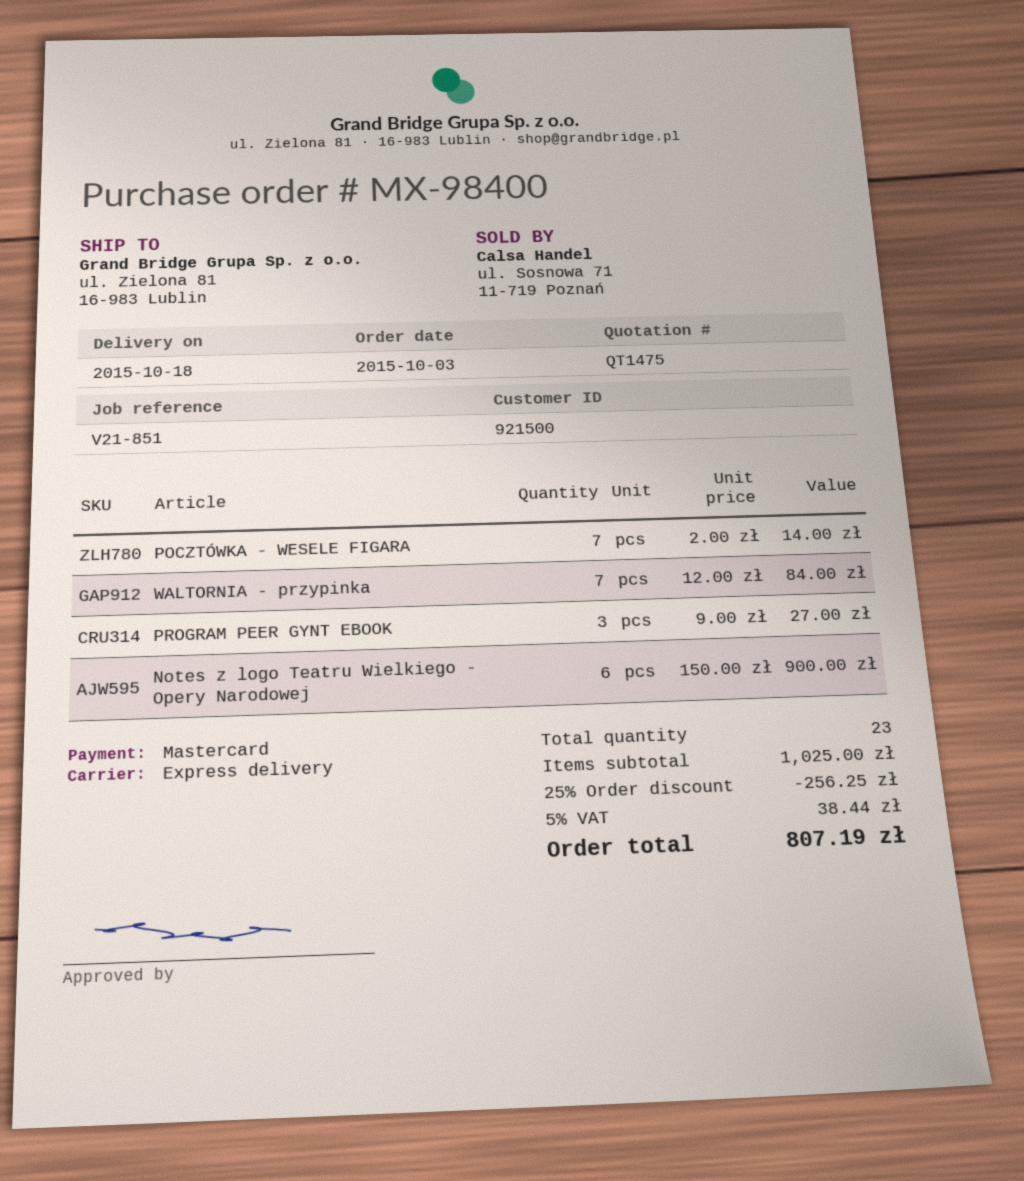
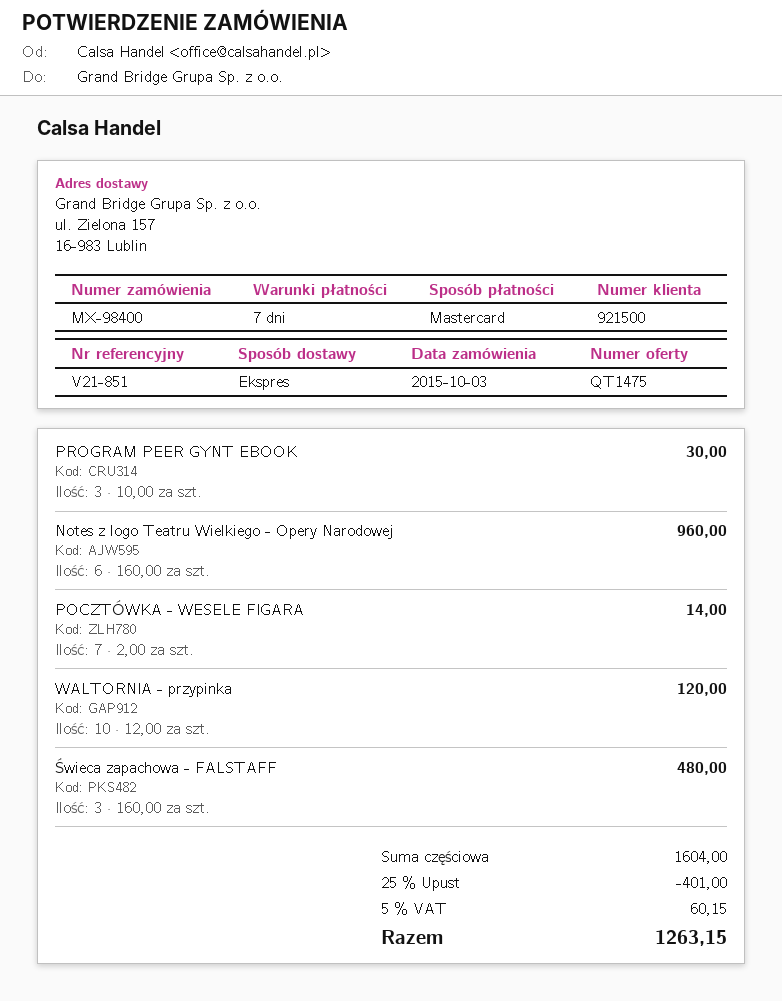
ship to: ul. Zielona 81, 16-983 Lublin -> ul. Zielona 157, 16-983 Lublin
WALTORNIA - przypinka: 7 x 12.00 = 84.00 -> 10 x 12.00 = 120.00
PROGRAM PEER GYNT EBOOK: 3 x 9.00 = 27.00 -> 3 x 10.00 = 30.00
Notes z logo Teatru Wielkiego - Opery Narodowej: 6 x 150.00 = 900.00 -> 6 x 160.00 = 960.00
Świeca zapachowa - FALSTAFF: none -> 3 x 160.00 = 480.00
subtotal: 1025.00 -> 1604.00
discount: 25% = 256.25 -> 25% = 401.00
tax: 5% = 38.44 -> 5% = 60.15
total: 807.19 -> 1263.15

